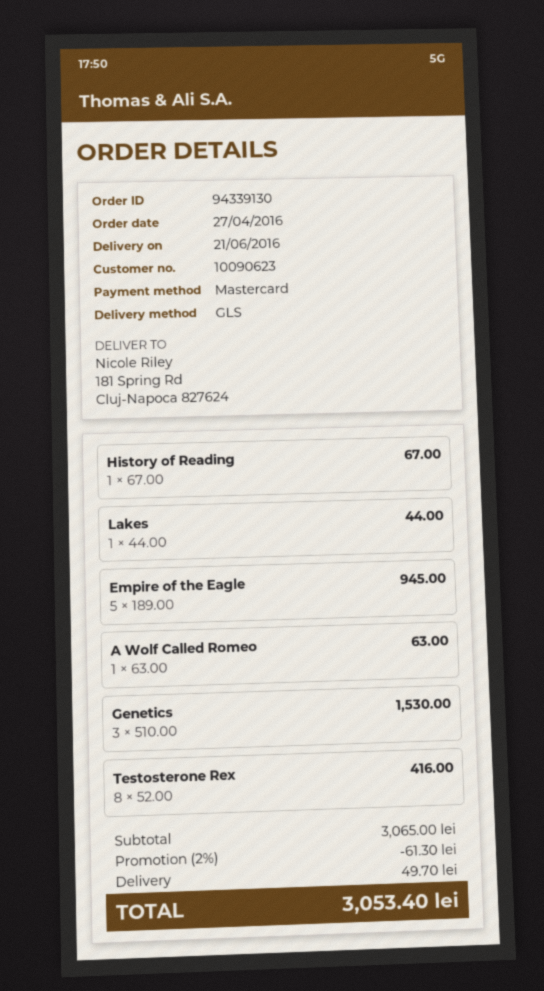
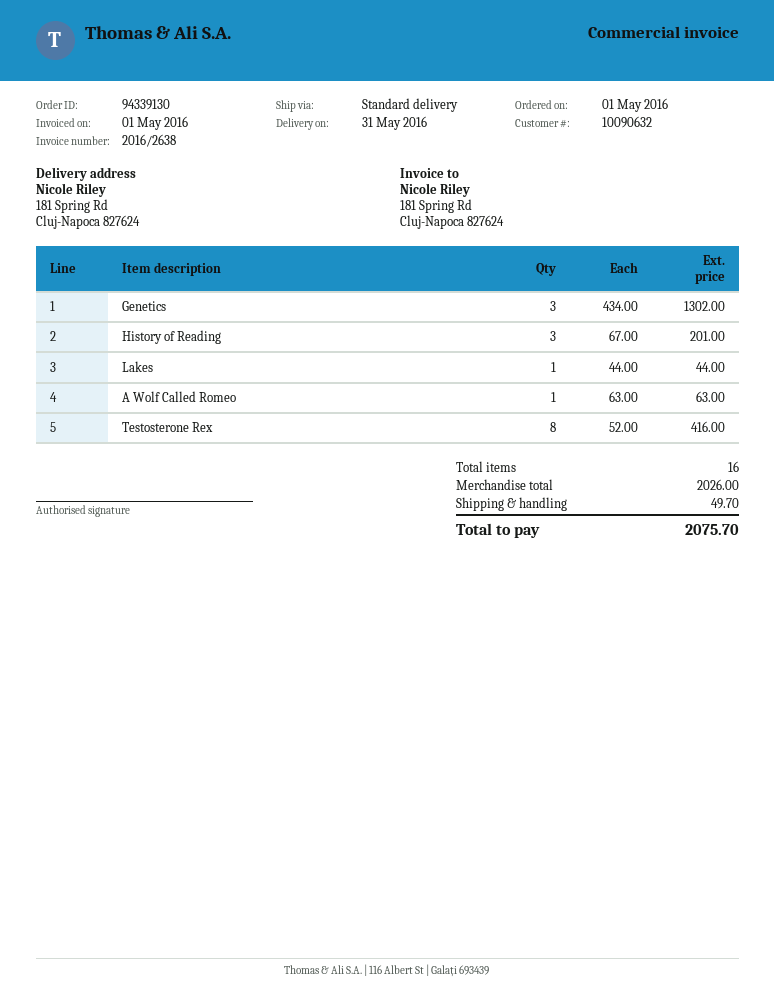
order date: 2016-04-27 -> 2016-05-01
delivery date: 2016-06-21 -> 2016-05-31
customer number: 10090623 -> 10090632
shipping method: GLS -> standard
History of Reading: 1 x 67.00 = 67.00 -> 3 x 67.00 = 201.00
Empire of the Eagle: 5 x 189.00 = 945.00 -> none
Genetics: 3 x 510.00 = 1530.00 -> 3 x 434.00 = 1302.00
subtotal: 3065.00 -> 2026.00
discount: 2% = 61.30 -> none
total: 3053.40 -> 2075.70

